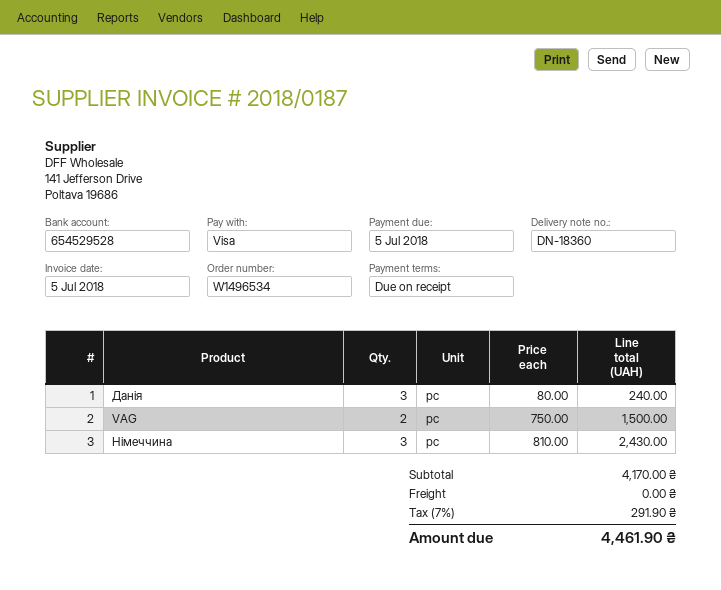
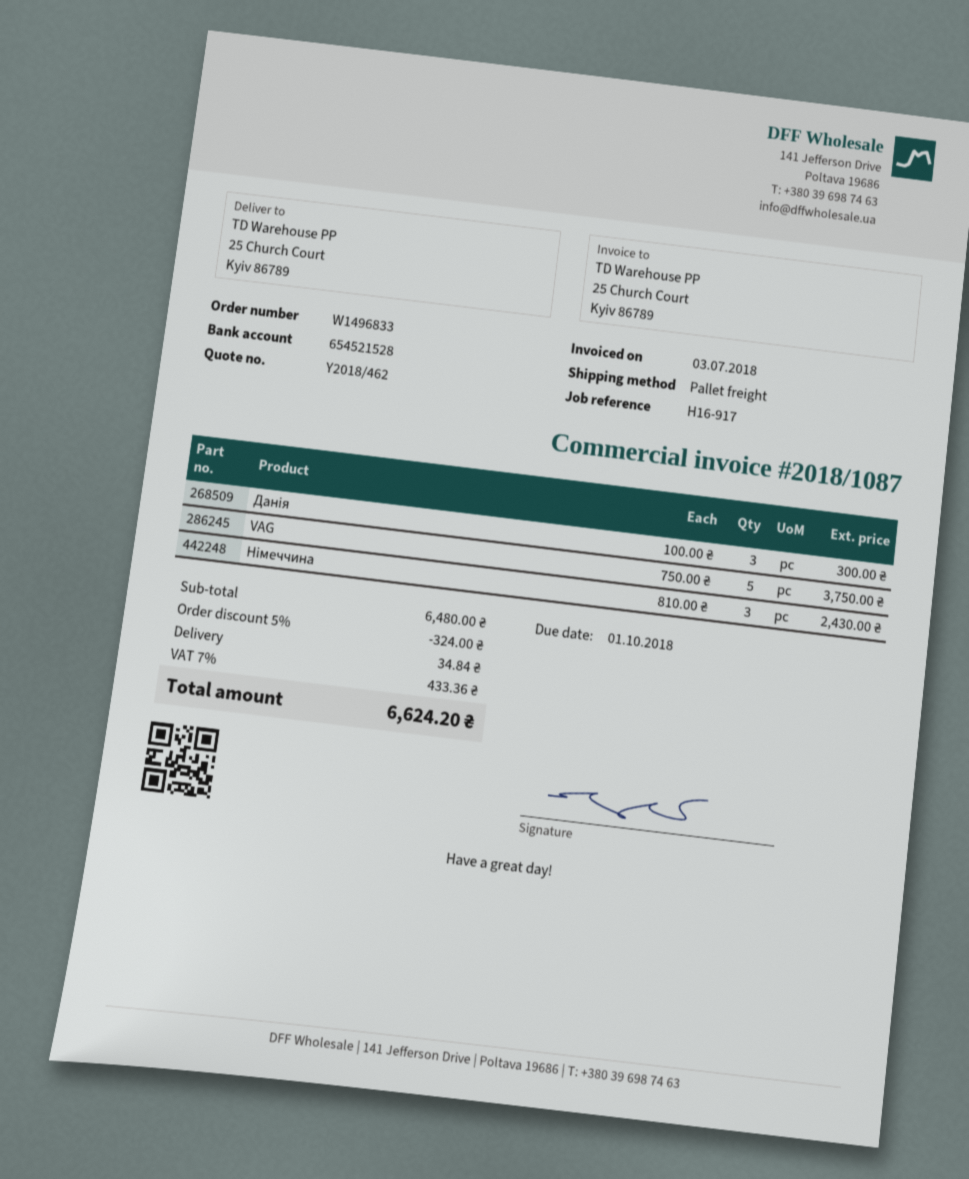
order number: W1496534 -> W1496833
invoice number: 2018/0187 -> 2018/1087
invoice date: 2018-07-05 -> 2018-07-03
due date: 2018-07-05 -> 2018-10-01
bank account: 654529528 -> 654521528
Данія: 3 x 80.00 = 240.00 -> 3 x 100.00 = 300.00
VAG: 2 x 750.00 = 1500.00 -> 5 x 750.00 = 3750.00
subtotal: 4170.00 -> 6480.00
discount: none -> 5% = 324.00
shipping: 0.00 -> 34.84
tax: 7% = 291.90 -> 7% = 433.36
total: 4461.90 -> 6624.20

